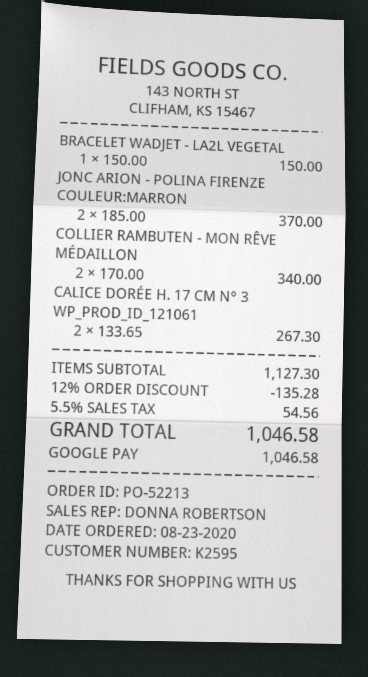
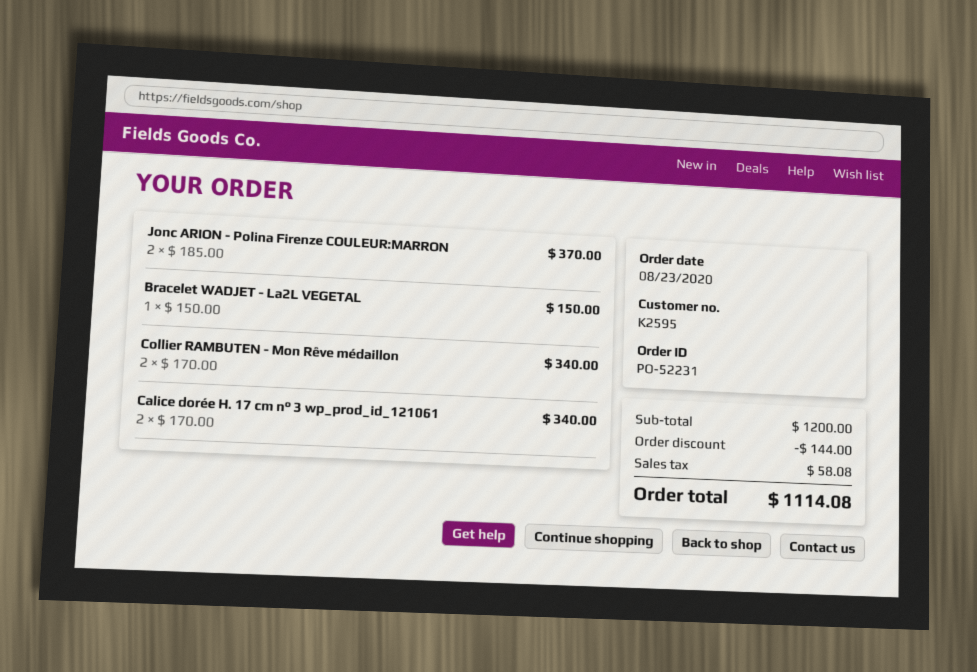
order number: PO-52213 -> PO-52231
CALICE DORÉE H. 17 CM N° 3 WP_PROD_ID_121061: 2 x 133.65 = 267.30 -> 2 x 170.00 = 340.00
subtotal: 1127.30 -> 1200.00
discount: 135.28 -> 144.00
tax: 54.56 -> 58.08
total: 1046.58 -> 1114.08

